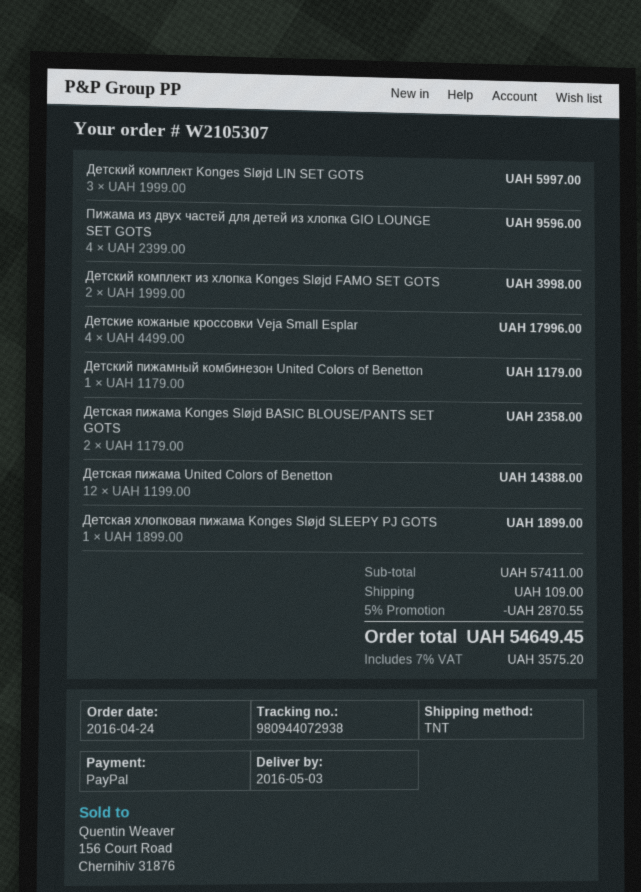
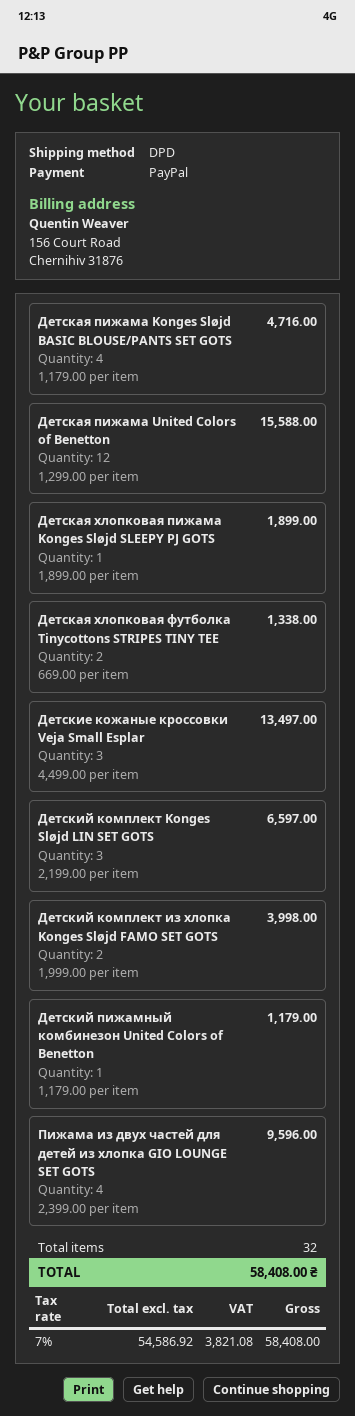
shipping method: TNT -> DPD
Детский комплект Konges Sløjd LIN SET GOTS: 3 x 1999.00 = 5997.00 -> 3 x 2199.00 = 6597.00
Детские кожаные кроссовки Veja Small Esplar: 4 x 4499.00 = 17996.00 -> 3 x 4499.00 = 13497.00
Детская пижама Konges Sløjd BASIC BLOUSE/PANTS SET GOTS: 2 x 1179.00 = 2358.00 -> 4 x 1179.00 = 4716.00
Детская пижама United Colors of Benetton: 12 x 1199.00 = 14388.00 -> 12 x 1299.00 = 15588.00
Детская хлопковая футболка Tinycottons STRIPES TINY TEE: none -> 2 x 669.00 = 1338.00
discount: 5% = 2870.55 -> none
shipping: 109.00 -> none
tax: 7% = 3575.20 -> 7% = 3821.08
total: 54649.45 -> 58408.00

